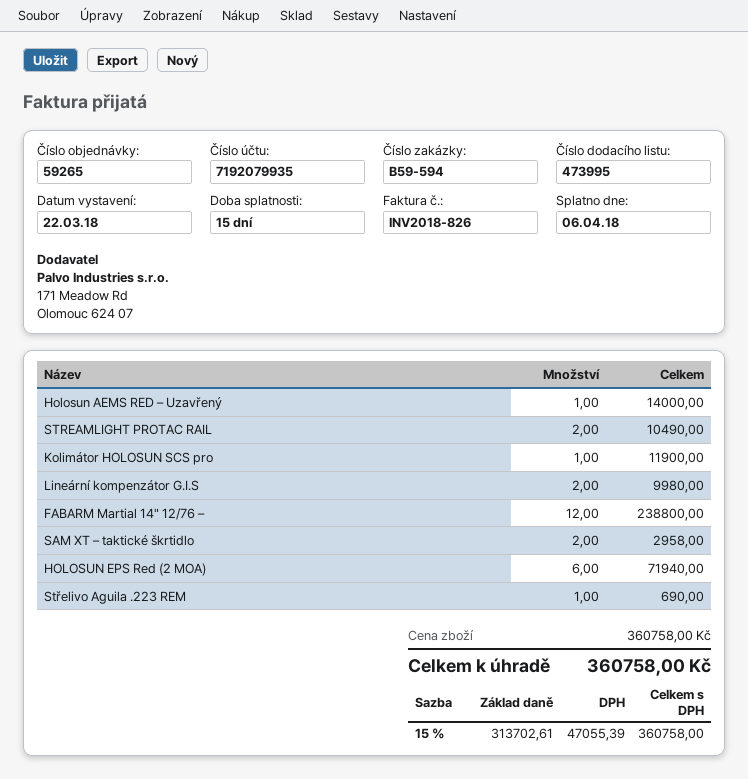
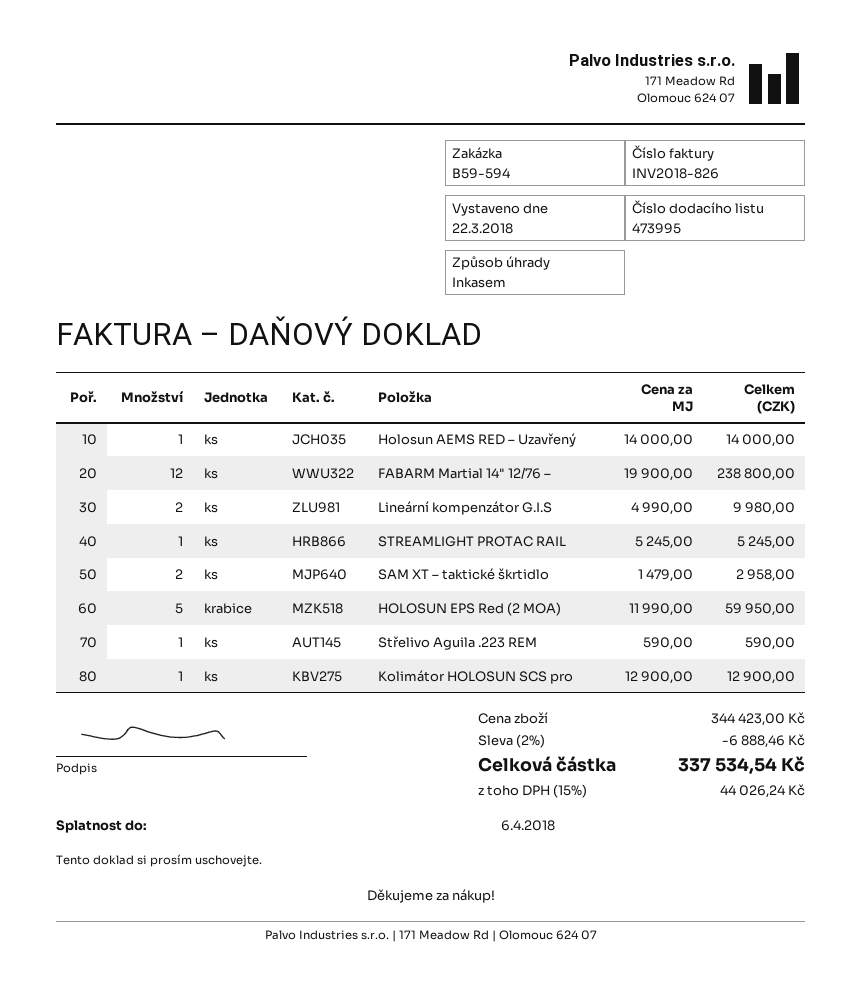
STREAMLIGHT PROTAC RAIL: 2 for 10490.00 -> 1 for 5245.00
Kolimátor HOLOSUN SCS pro: 1 for 11900.00 -> 1 for 12900.00
HOLOSUN EPS Red (2 MOA): 6 for 71940.00 -> 5 for 59950.00
Střelivo Aguila .223 REM: 1 for 690.00 -> 1 for 590.00
subtotal: 360758.00 -> 344423.00
discount: none -> 2% = 6888.46
tax: 15% = 47055.39 -> 15% = 44026.24
total: 360758.00 -> 337534.54

